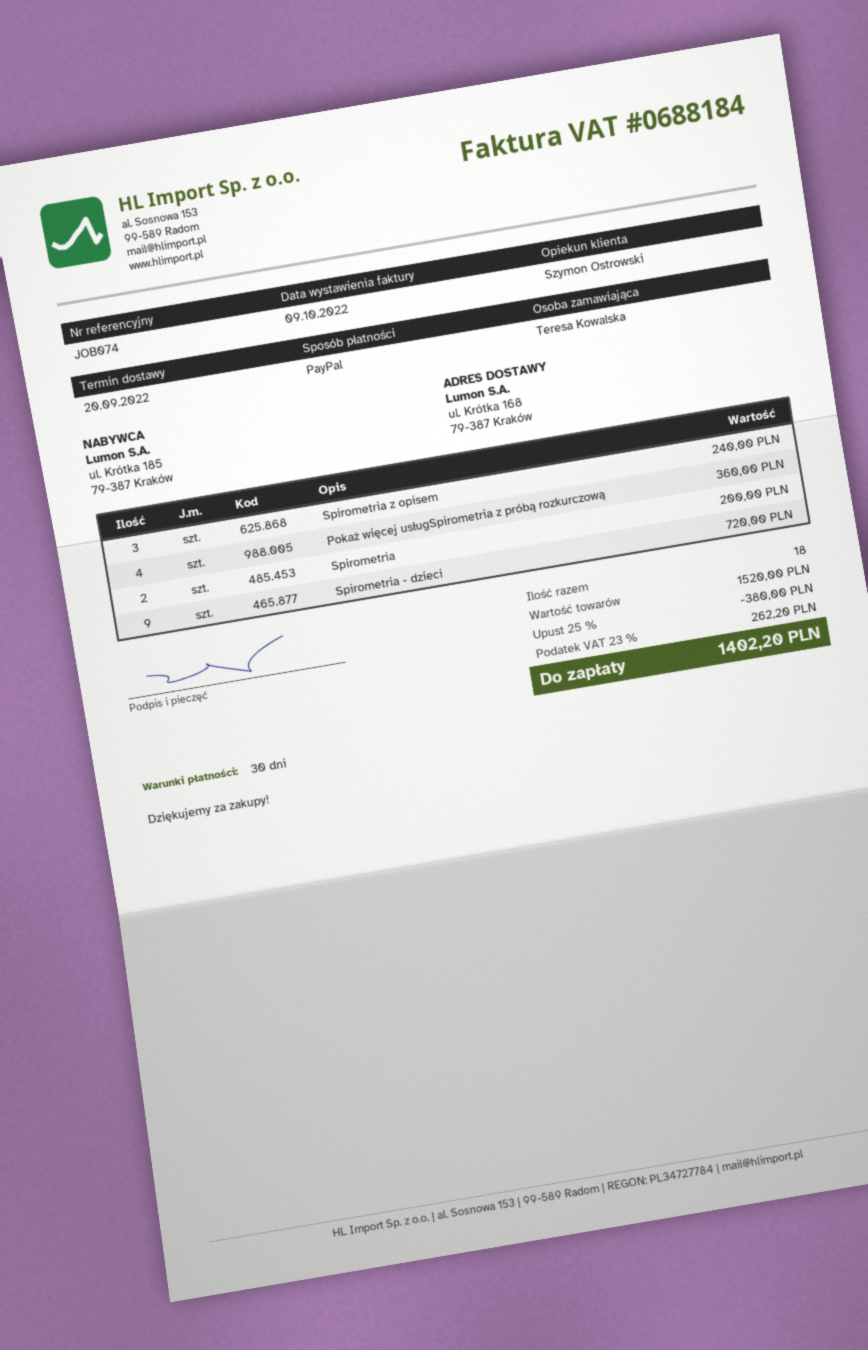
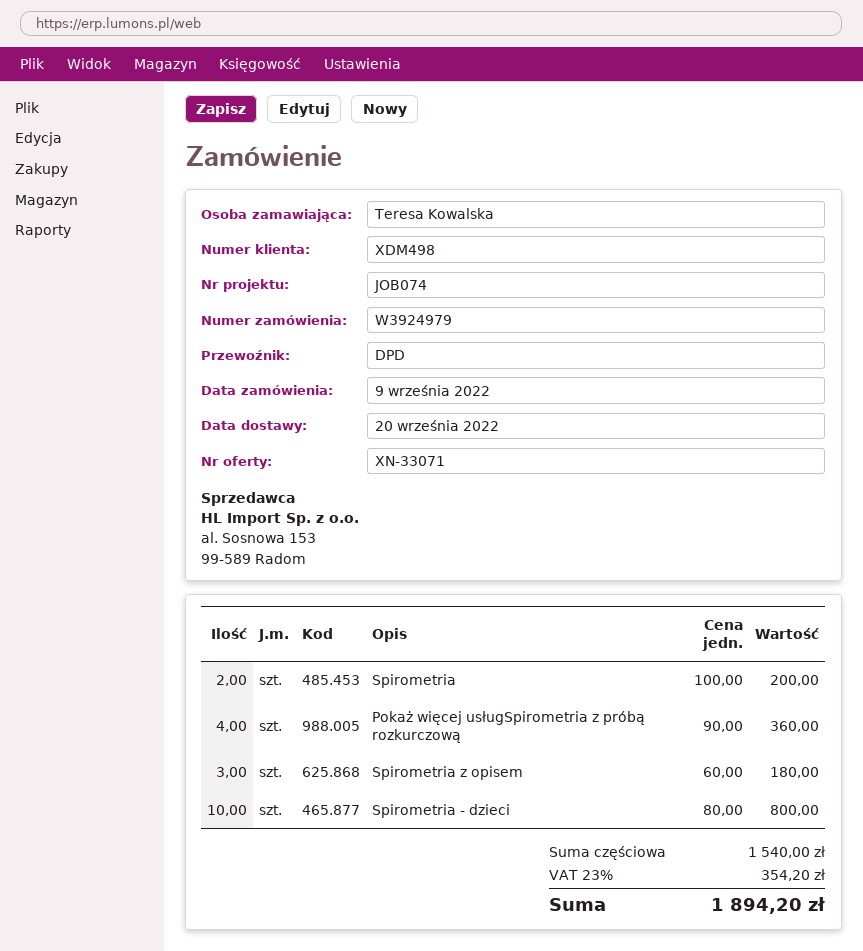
Spirometria z opisem: 3 for 240.00 -> 3 for 180.00
Spirometria - dzieci: 9 for 720.00 -> 10 for 800.00
subtotal: 1520.00 -> 1540.00
discount: 25% = 380.00 -> none
tax: 23% = 262.20 -> 23% = 354.20
total: 1402.20 -> 1894.20

